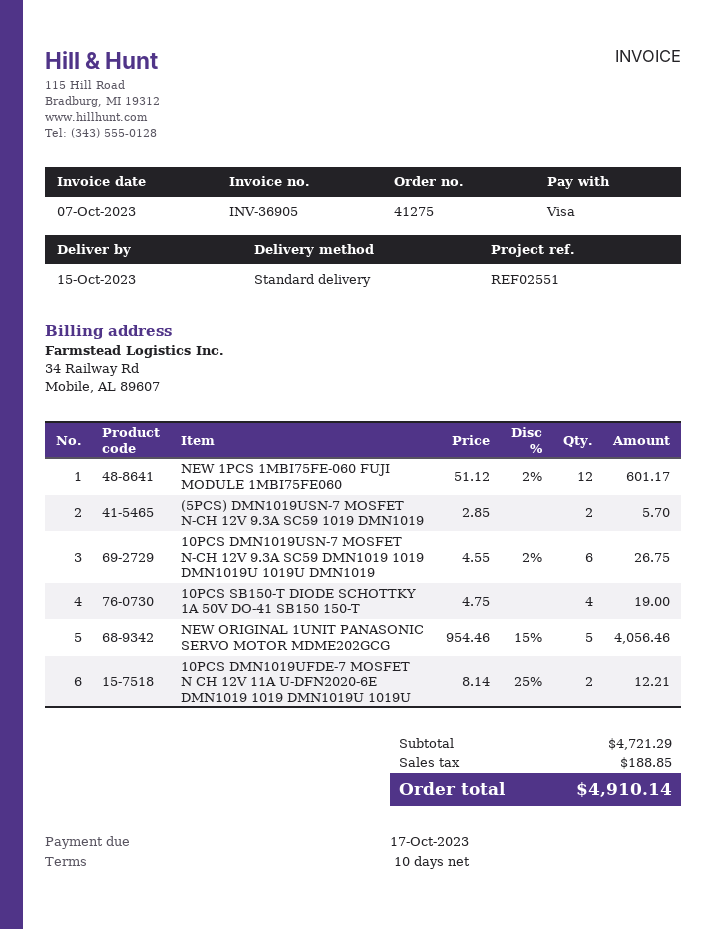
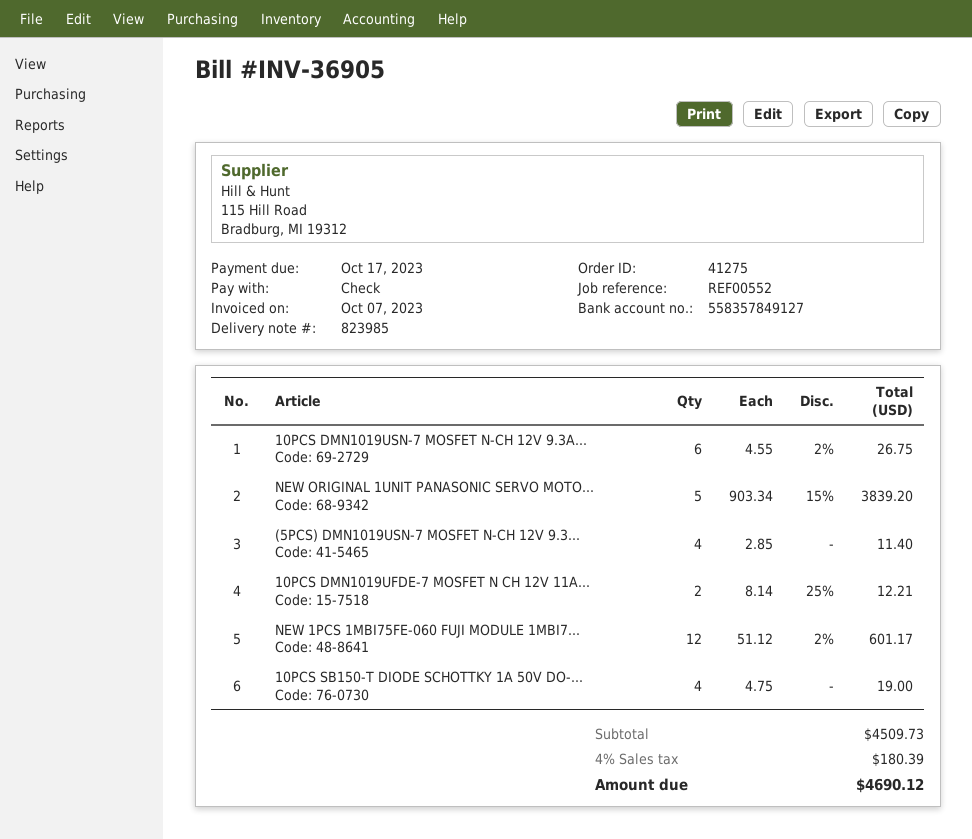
reference: REF02551 -> REF00552
payment method: Visa -> cheque
(5PCS) DMN1019USN-7 MOSFET N-CH 12V 9.3A SC59 1019 DMN1019: 2 x 2.85 = 5.70 -> 4 x 2.85 = 11.40
NEW ORIGINAL 1UNIT PANASONIC SERVO MOTOR MDME202GCG: 5 x 954.46 - 15% = 4056.46 -> 5 x 903.34 - 15% = 3839.20
subtotal: 4721.29 -> 4509.73
tax: 188.85 -> 180.39
total: 4910.14 -> 4690.12

